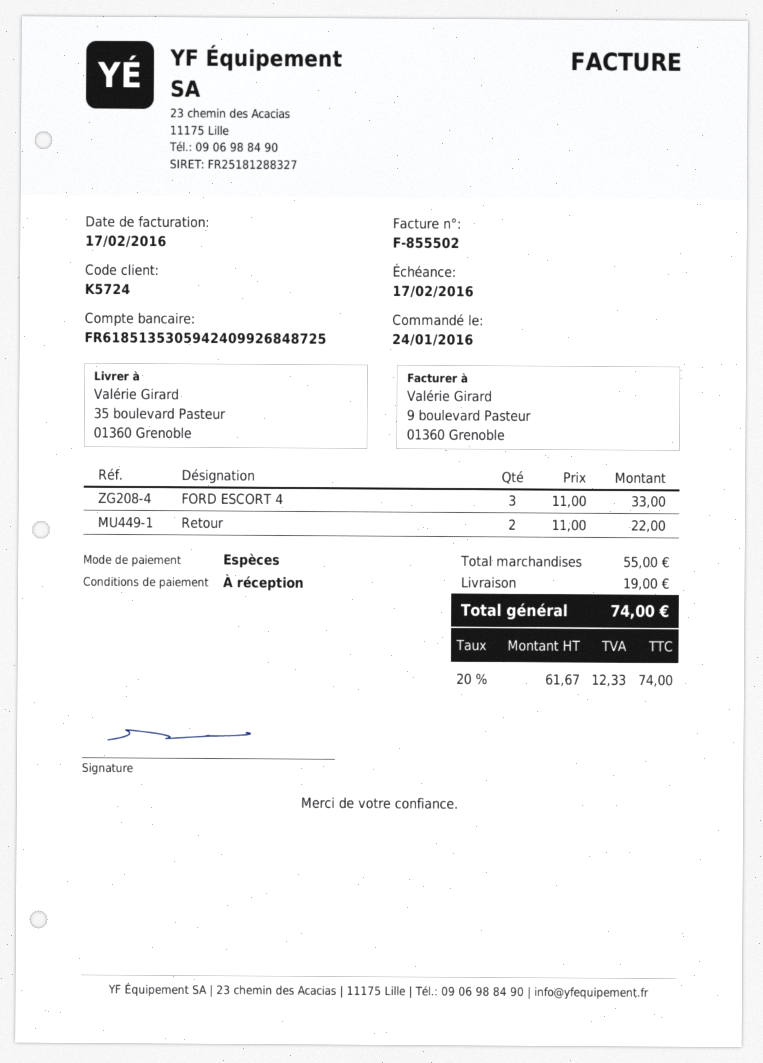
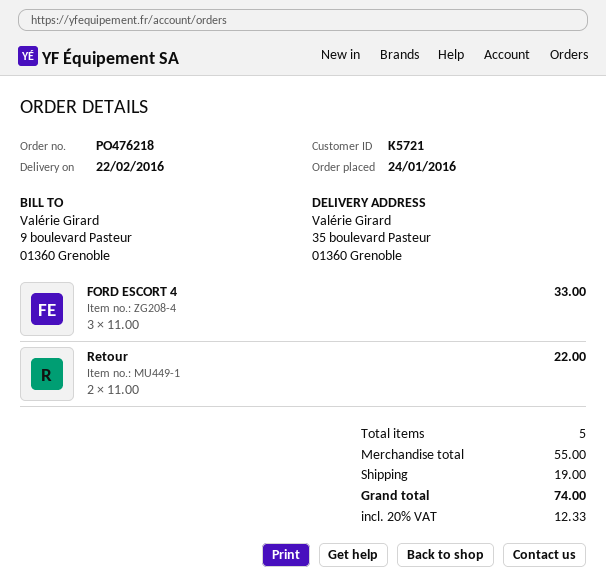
customer number: K5724 -> K5721

